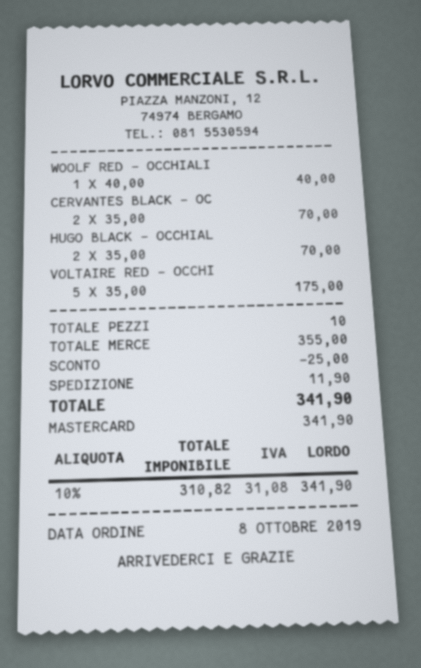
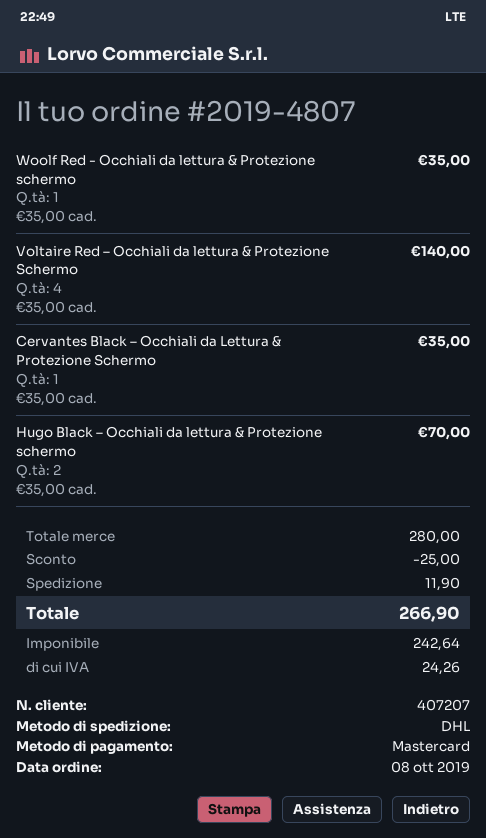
WOOLF RED - OCCHIALI: 1 x 40.00 = 40.00 -> 1 x 35.00 = 35.00
CERVANTES BLACK – OC: 2 x 35.00 = 70.00 -> 1 x 35.00 = 35.00
VOLTAIRE RED – OCCHI: 5 x 35.00 = 175.00 -> 4 x 35.00 = 140.00
subtotal: 355.00 -> 280.00
net: 310.82 -> 242.64
tax: 31.08 -> 24.26
total: 341.90 -> 266.90

